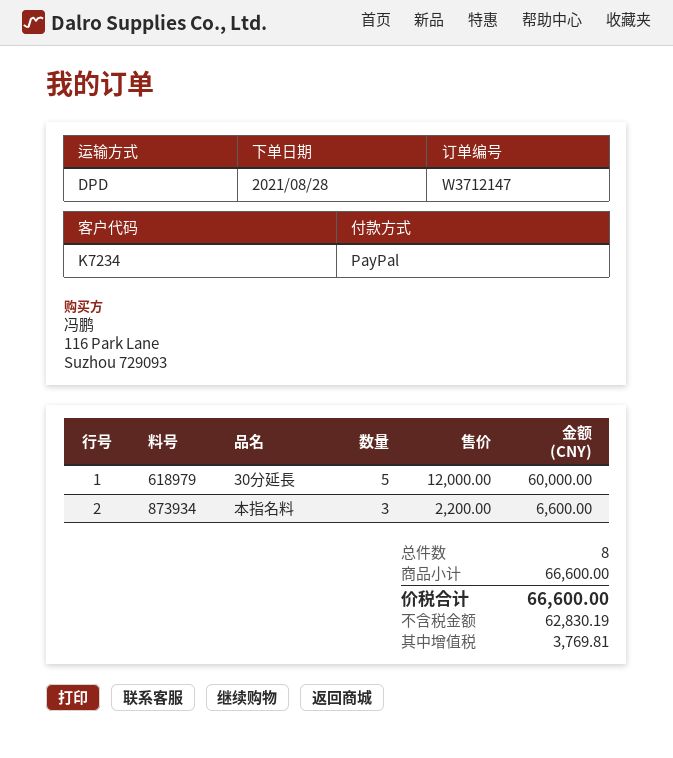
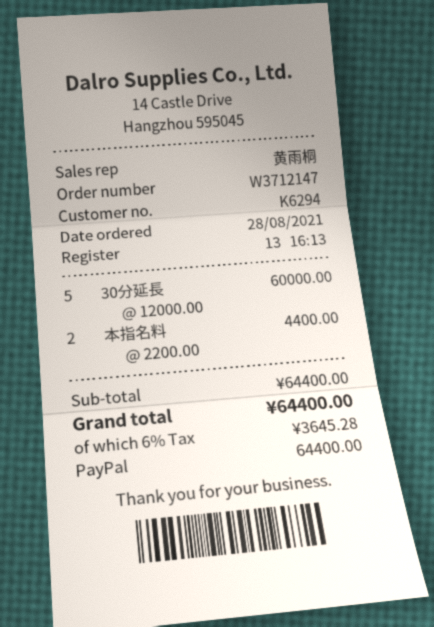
customer number: K7234 -> K6294
本指名料: 3 x 2200.00 = 6600.00 -> 2 x 2200.00 = 4400.00
subtotal: 66600.00 -> 64400.00
tax: 3769.81 -> 3645.28
total: 66600.00 -> 64400.00

